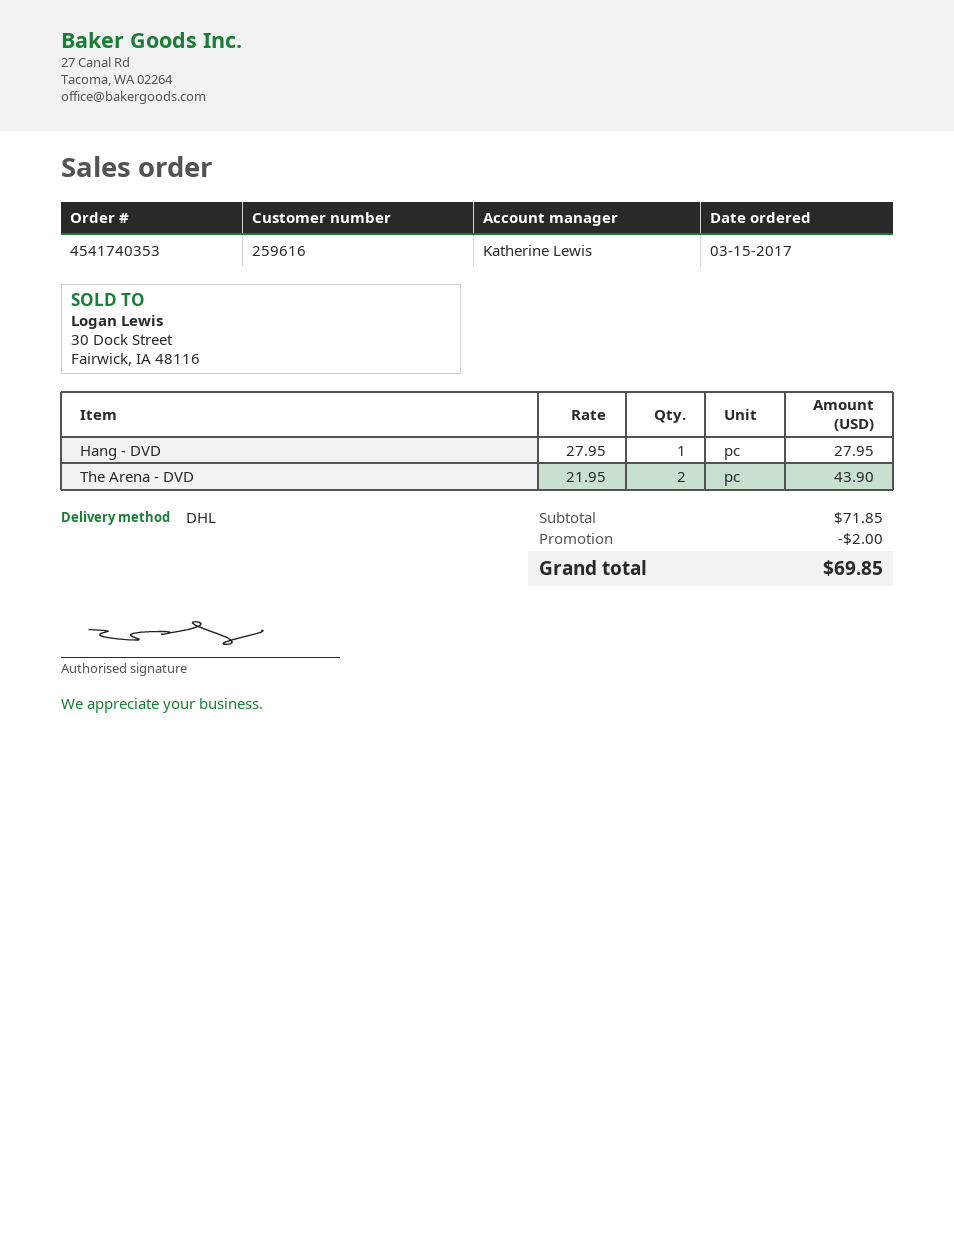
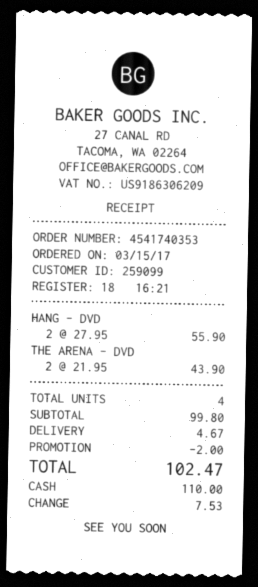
customer number: 259616 -> 259099
Hang - DVD: 1 x 27.95 = 27.95 -> 2 x 27.95 = 55.90
subtotal: 71.85 -> 99.80
shipping: none -> 4.67
total: 69.85 -> 102.47

